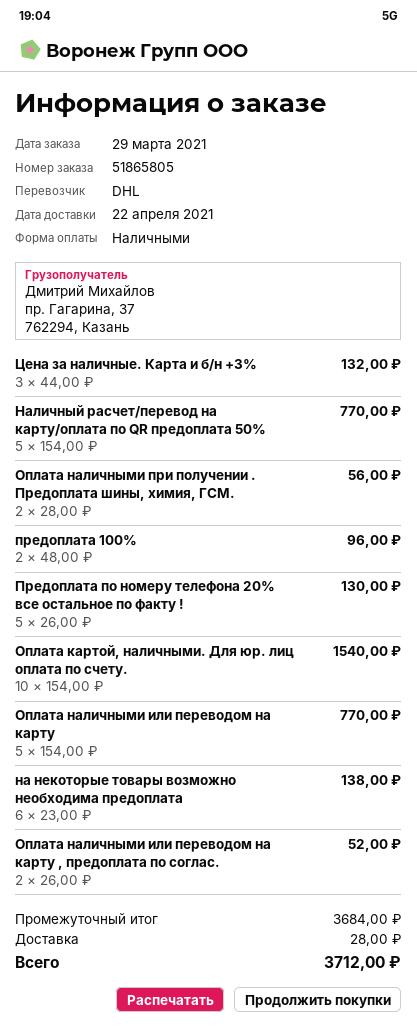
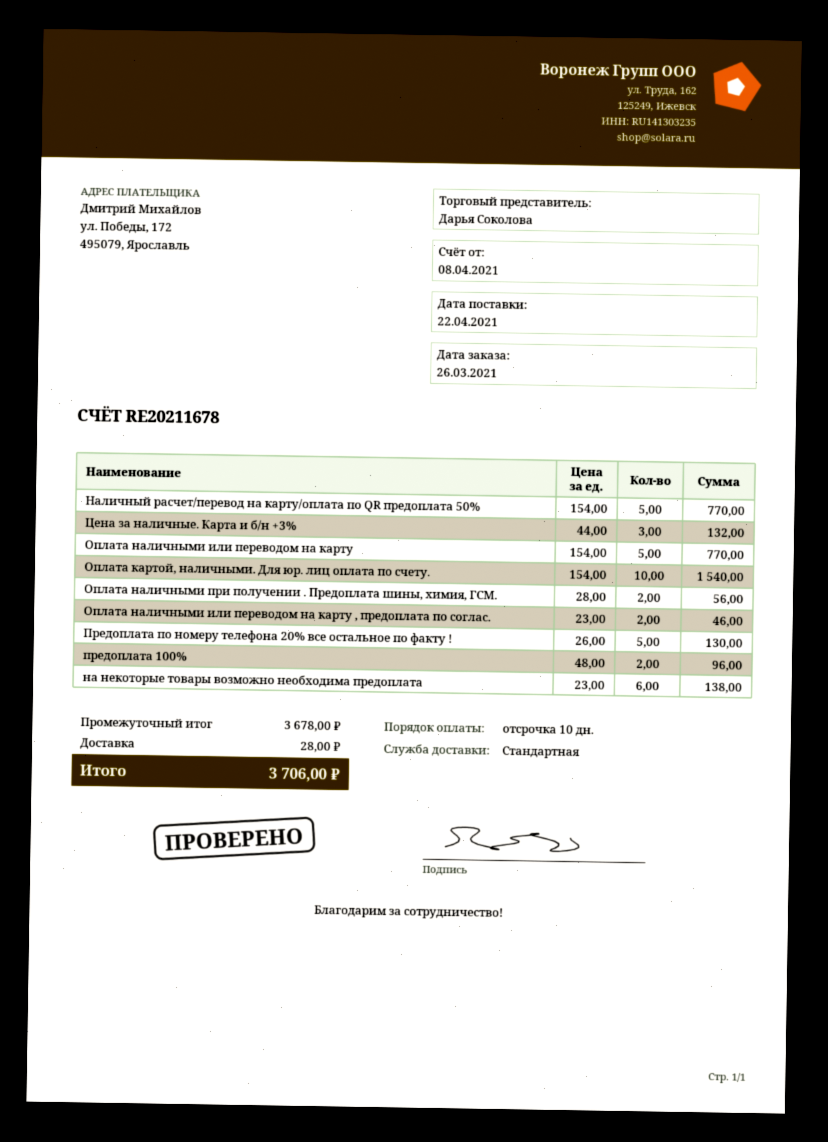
order date: 2021-03-29 -> 2021-03-26
shipping method: DHL -> standard
Оплата наличными или переводом на карту , предоплата по соглас.: 2 x 26.00 = 52.00 -> 2 x 23.00 = 46.00
subtotal: 3684.00 -> 3678.00
total: 3712.00 -> 3706.00

